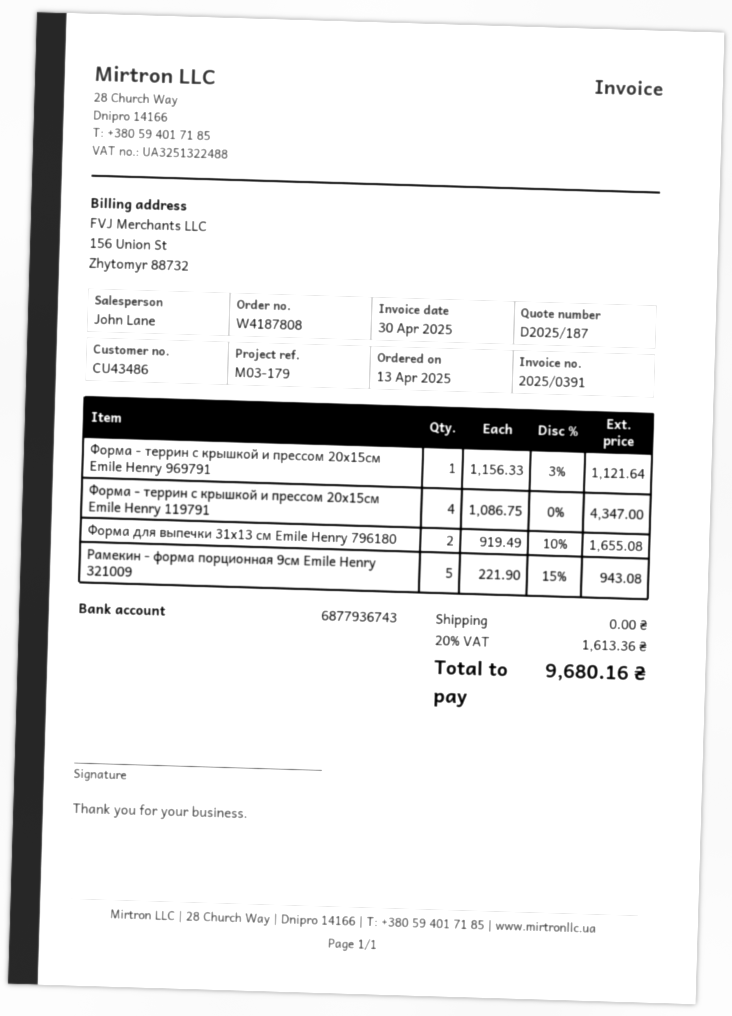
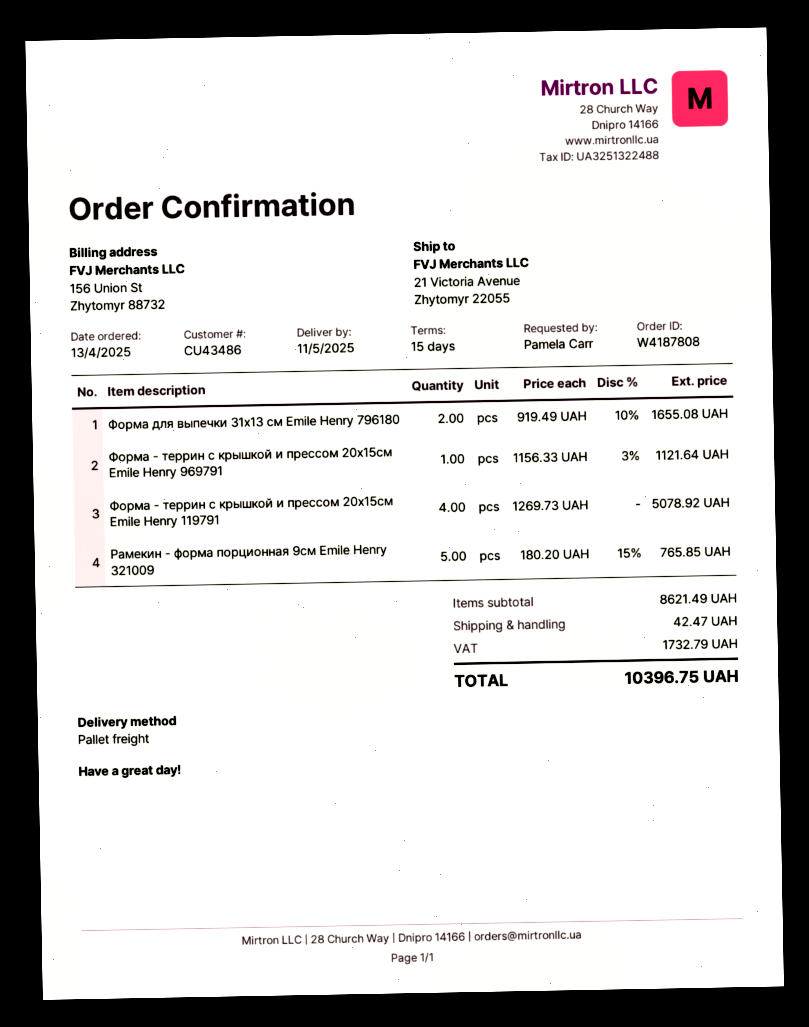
Форма - террин с крышкой и прессом 20x15см Emile Henry 119791: 4 x 1086.75 = 4347.00 -> 4 x 1269.73 = 5078.92
Рамекин - форма порционная 9см Emile Henry 321009: 5 x 221.90 - 15% = 943.08 -> 5 x 180.20 - 15% = 765.85
shipping: 0.00 -> 42.47
tax: 1613.36 -> 1732.79
total: 9680.16 -> 10396.75

